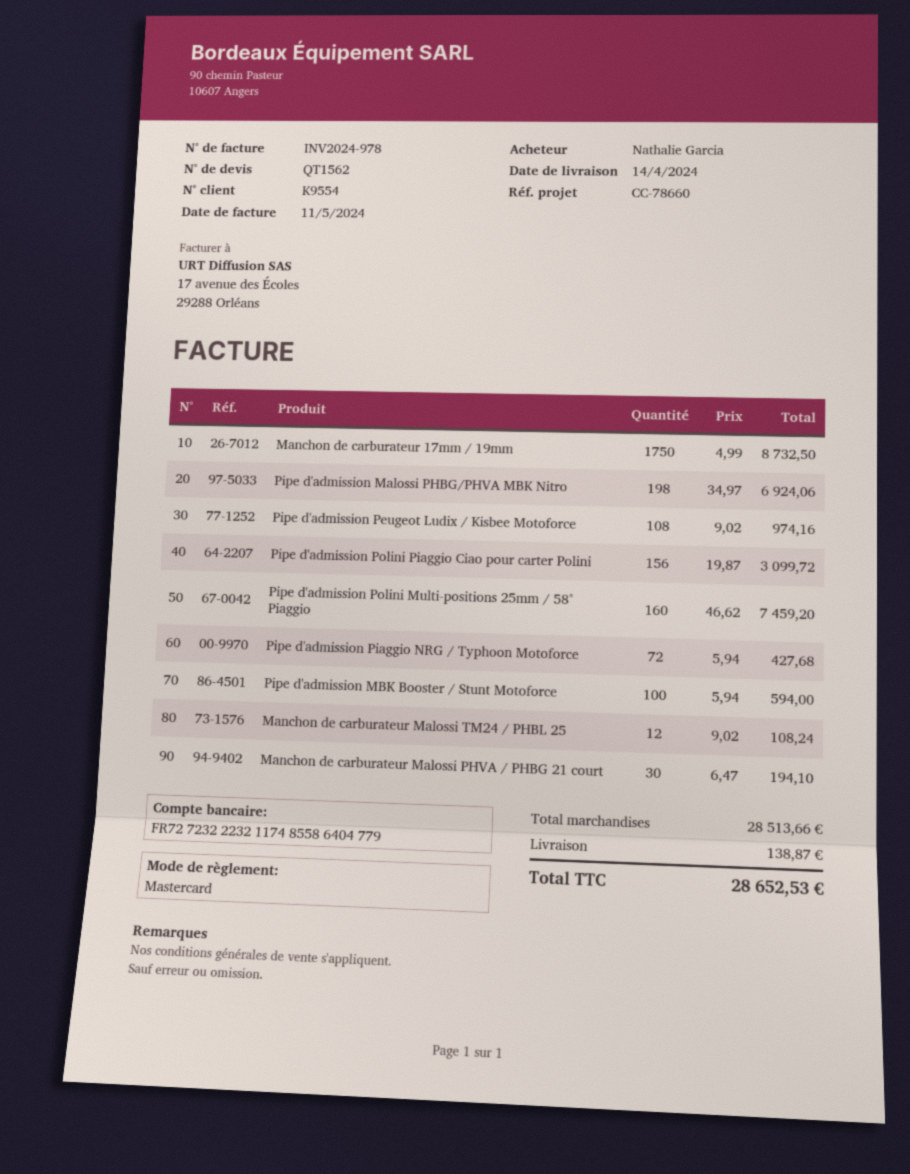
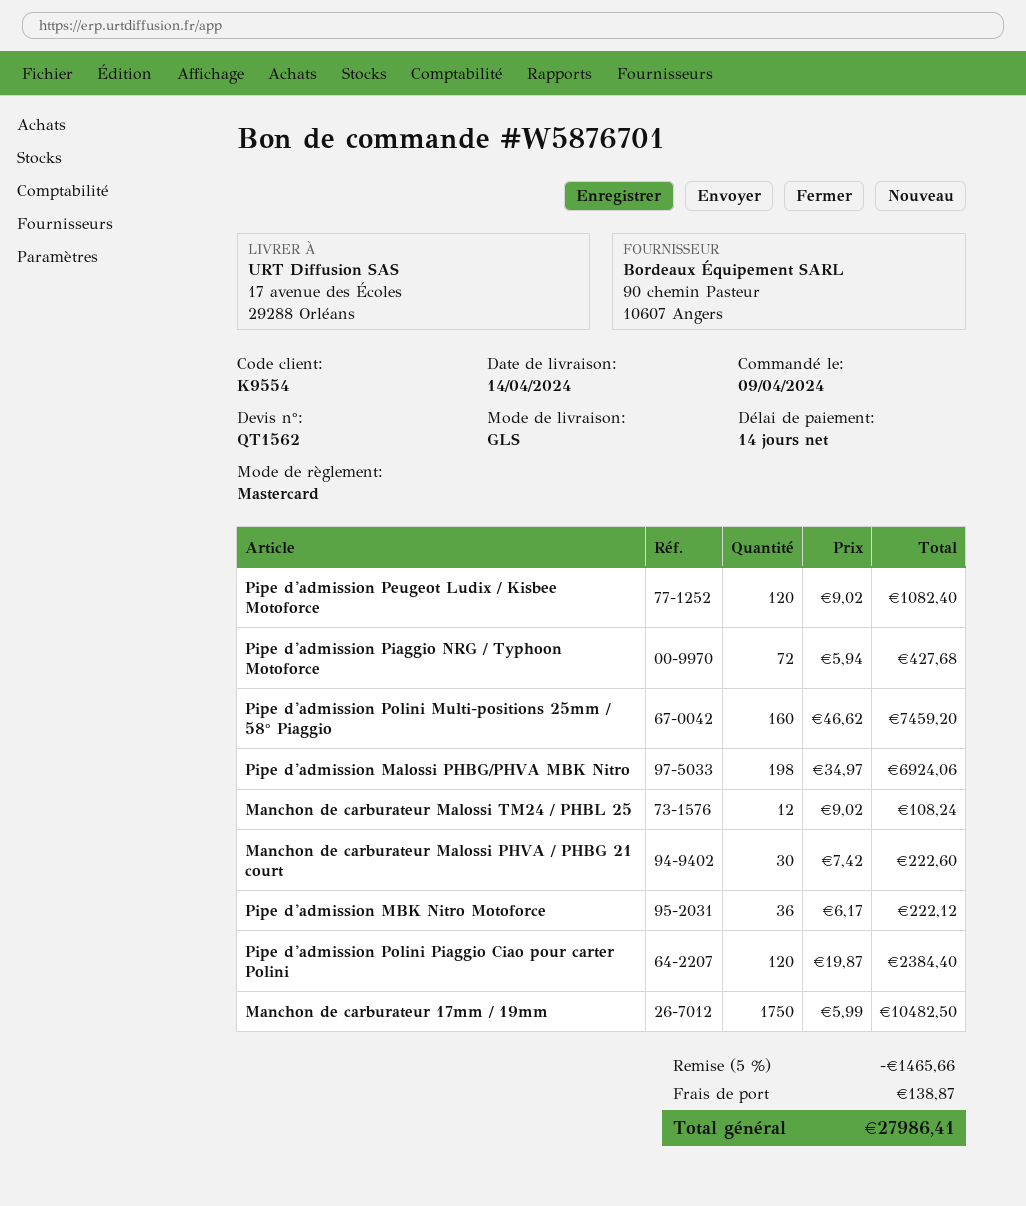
Manchon de carburateur 17mm / 19mm: 1750 x 4.99 = 8732.50 -> 1750 x 5.99 = 10482.50
Pipe d'admission Peugeot Ludix / Kisbee Motoforce: 108 x 9.02 = 974.16 -> 120 x 9.02 = 1082.40
Pipe d'admission Polini Piaggio Ciao pour carter Polini: 156 x 19.87 = 3099.72 -> 120 x 19.87 = 2384.40
Pipe d'admission MBK Booster / Stunt Motoforce: 100 x 5.94 = 594.00 -> none
Manchon de carburateur Malossi PHVA / PHBG 21 court: 30 x 6.47 = 194.10 -> 30 x 7.42 = 222.60
Pipe d'admission MBK Nitro Motoforce: none -> 36 x 6.17 = 222.12
discount: none -> 5% = 1465.66
total: 28652.53 -> 27986.41

